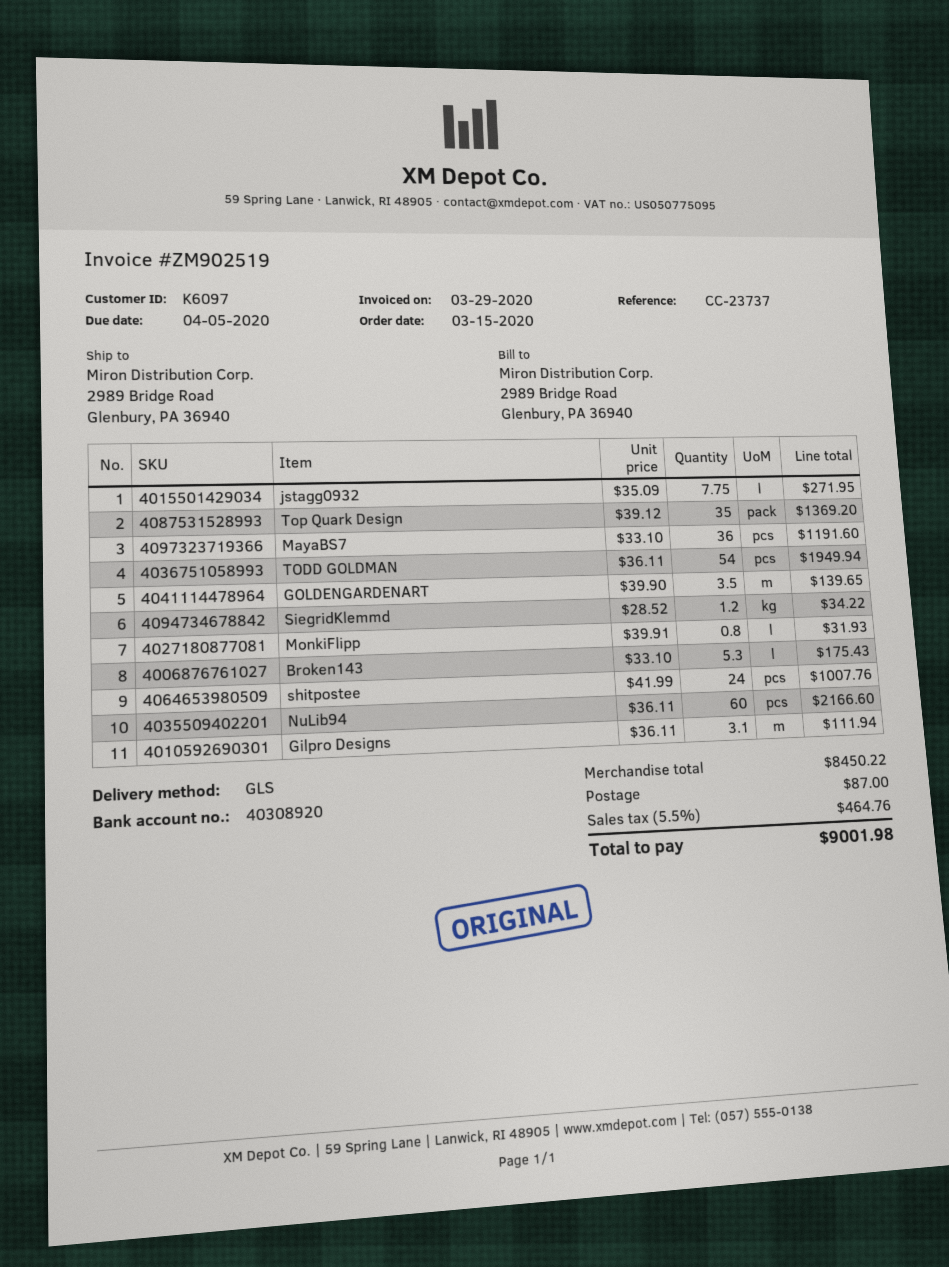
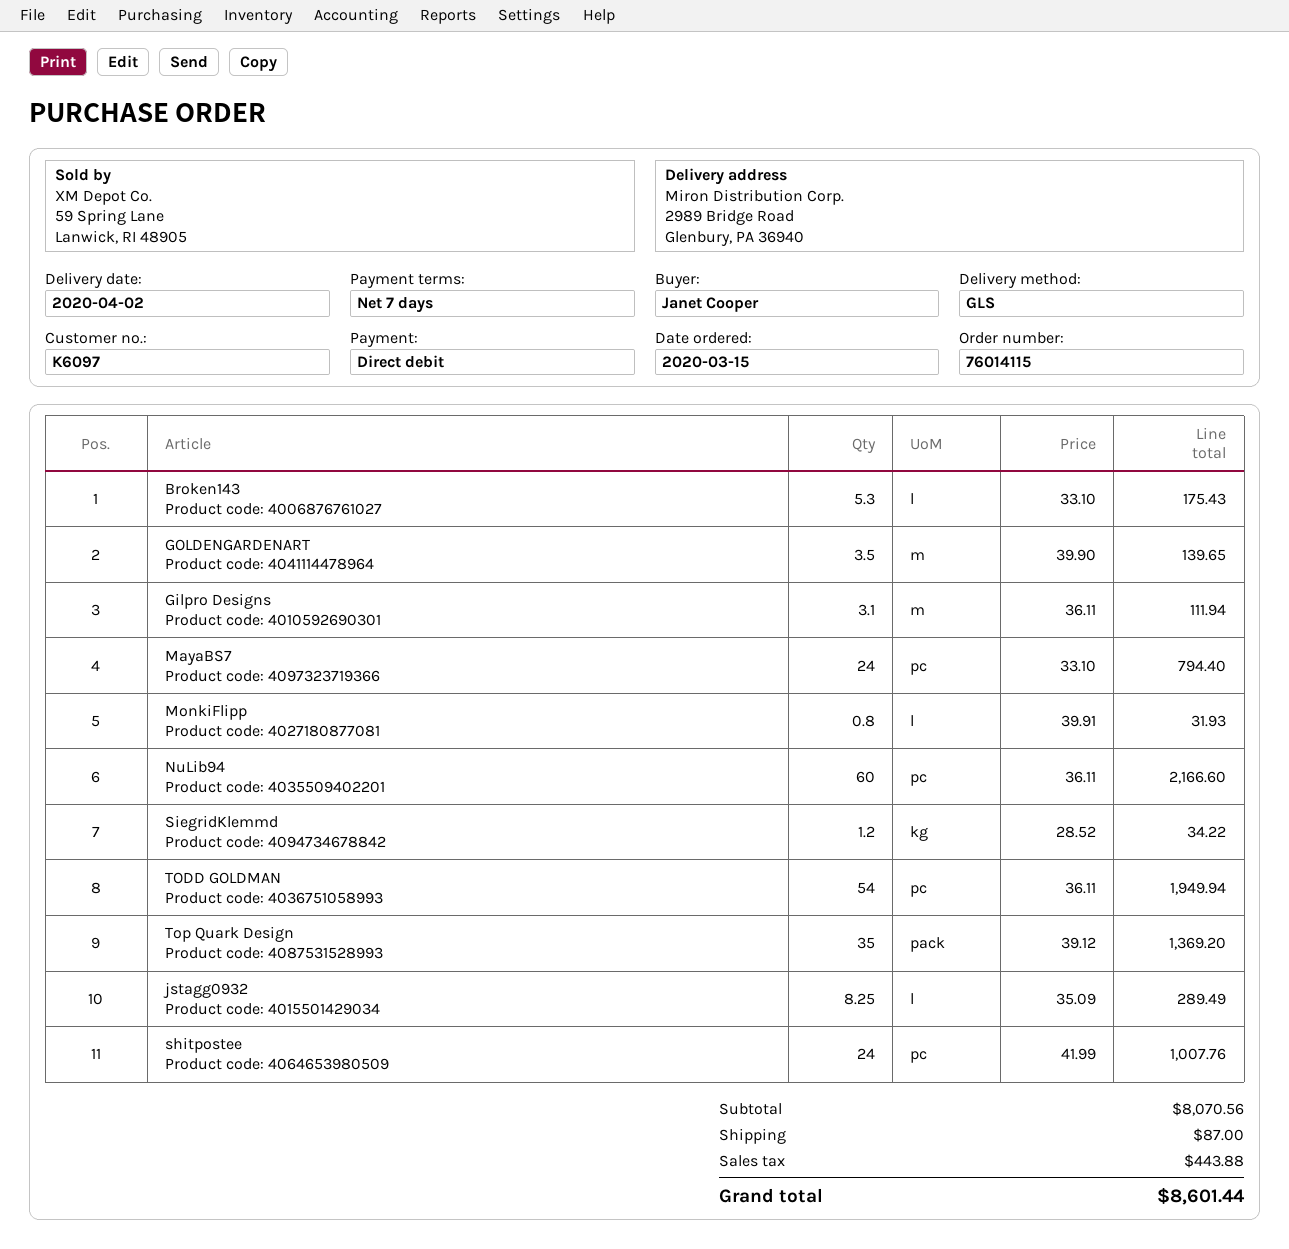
jstagg0932: 7.75 x 35.09 = 271.95 -> 8.25 x 35.09 = 289.49
MayaBS7: 36 x 33.10 = 1191.60 -> 24 x 33.10 = 794.40
subtotal: 8450.22 -> 8070.56
tax: 464.76 -> 443.88
total: 9001.98 -> 8601.44

